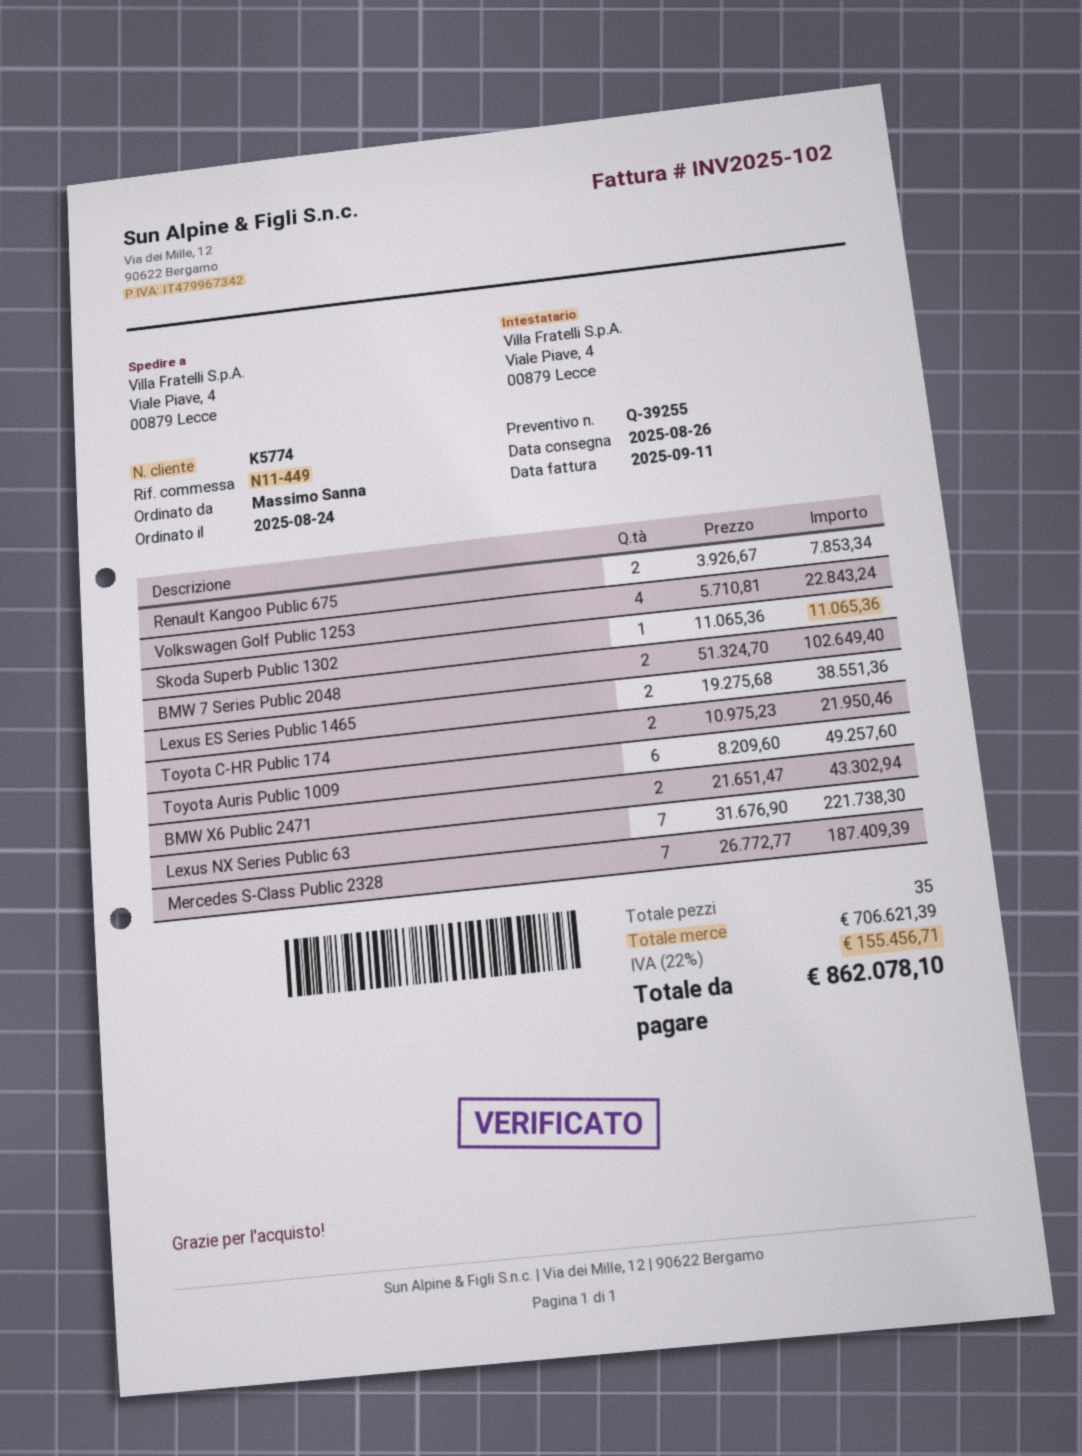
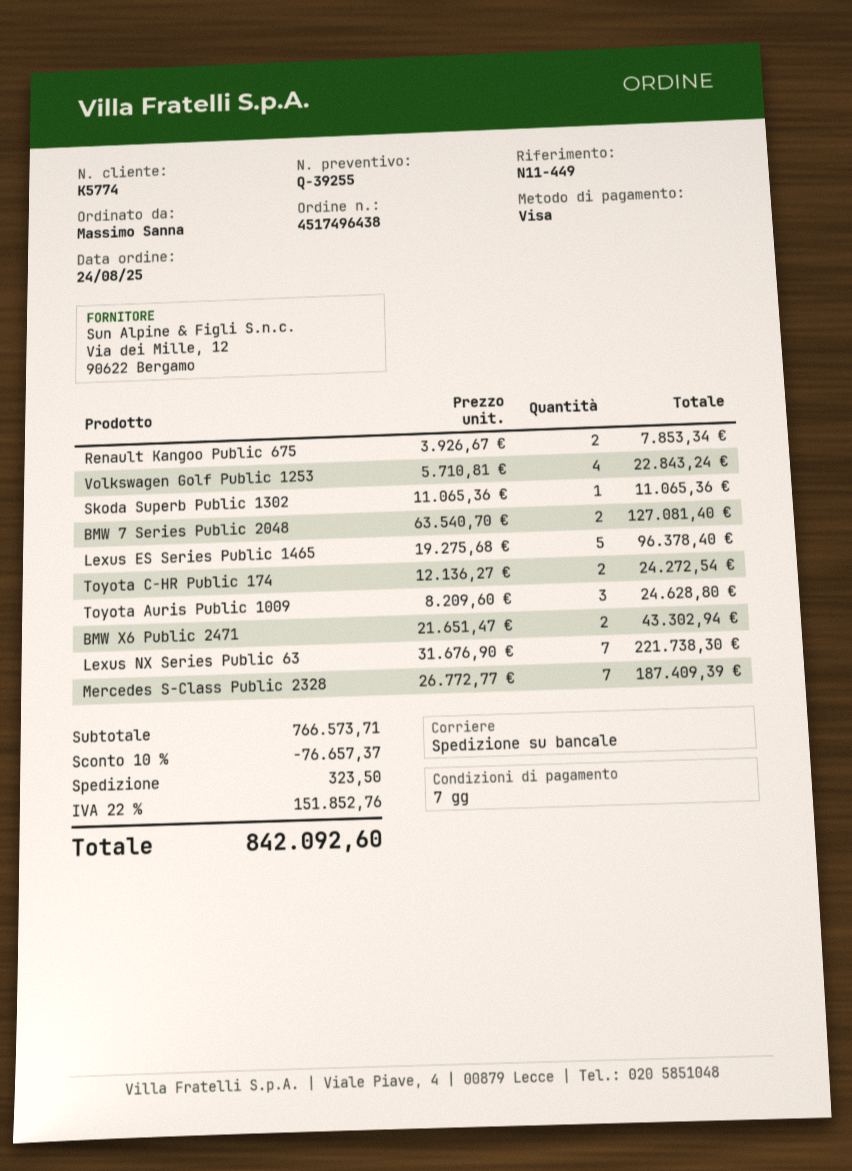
BMW 7 Series Public 2048: 2 x 51324.70 = 102649.40 -> 2 x 63540.70 = 127081.40
Lexus ES Series Public 1465: 2 x 19275.68 = 38551.36 -> 5 x 19275.68 = 96378.40
Toyota C-HR Public 174: 2 x 10975.23 = 21950.46 -> 2 x 12136.27 = 24272.54
Toyota Auris Public 1009: 6 x 8209.60 = 49257.60 -> 3 x 8209.60 = 24628.80
subtotal: 706621.39 -> 766573.71
discount: none -> 10% = 76657.37
shipping: none -> 323.50
tax: 22% = 155456.71 -> 22% = 151852.76
total: 862078.10 -> 842092.60

